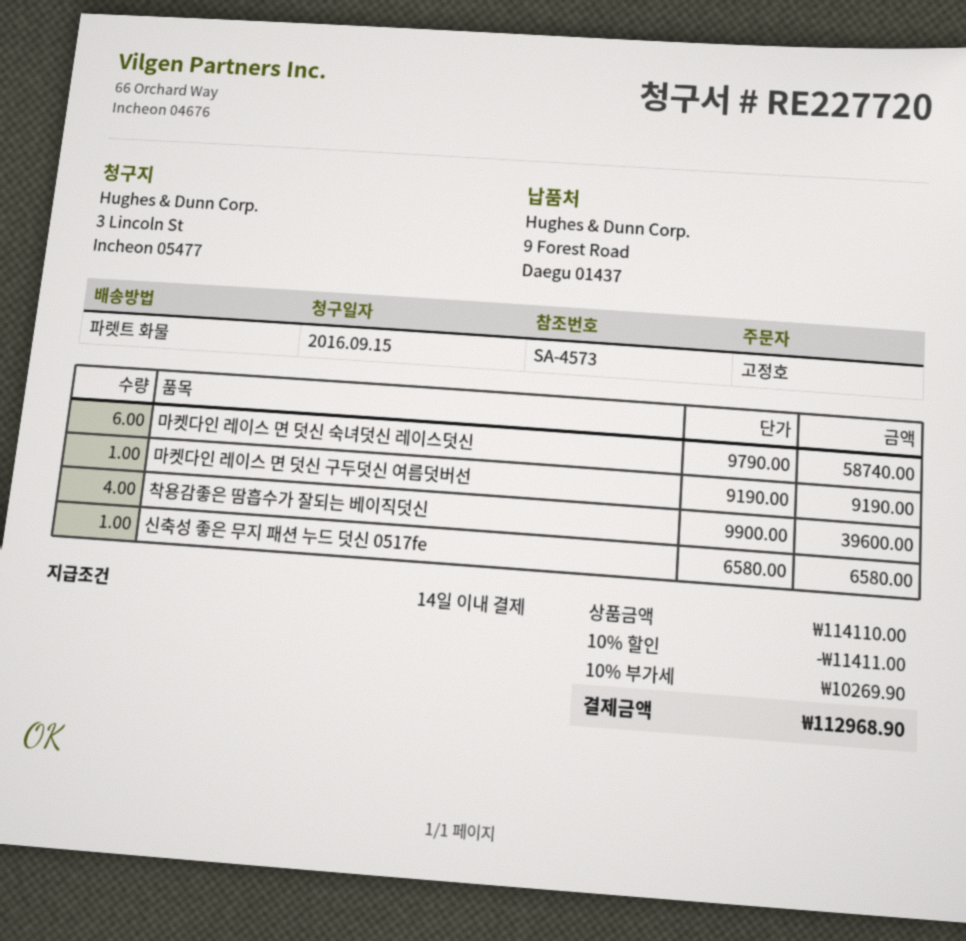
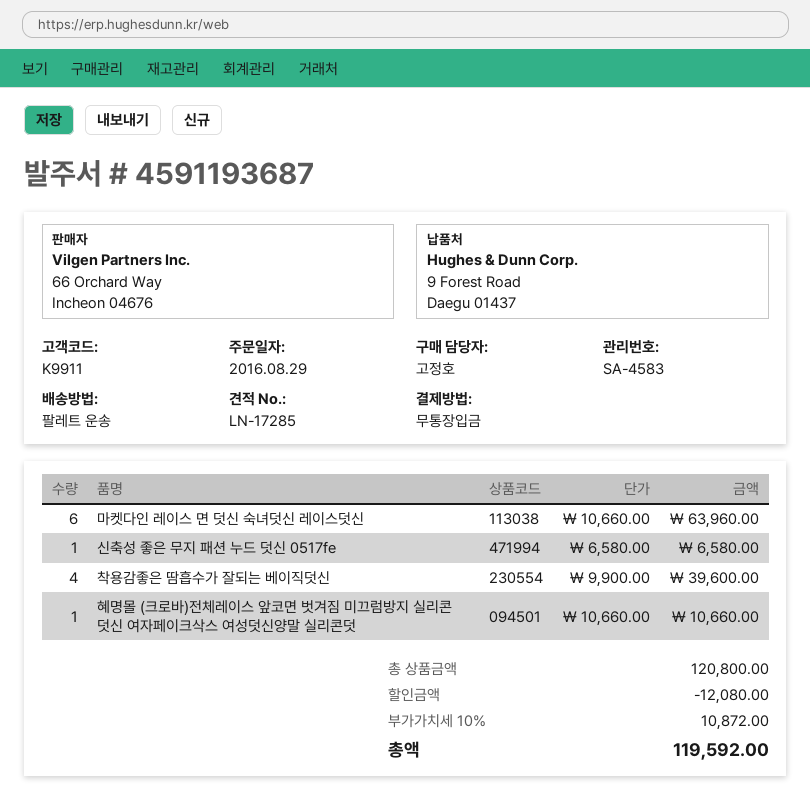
reference: SA-4573 -> SA-4583
마켓다인 레이스 면 덧신 숙녀덧신 레이스덧신: 6 x 9790.00 = 58740.00 -> 6 x 10660.00 = 63960.00
마켓다인 레이스 면 덧신 구두덧신 여름덧버선: 1 x 9190.00 = 9190.00 -> none
혜명몰 (크로바)전체레이스 앞코면 벗겨짐 미끄럼방지 실리콘 덧신 여자페이크삭스 여성덧신양말 실리콘덧: none -> 1 x 10660.00 = 10660.00
subtotal: 114110.00 -> 120800.00
discount: 11411.00 -> 12080.00
tax: 10% = 10269.90 -> 10% = 10872.00
total: 112968.90 -> 119592.00

